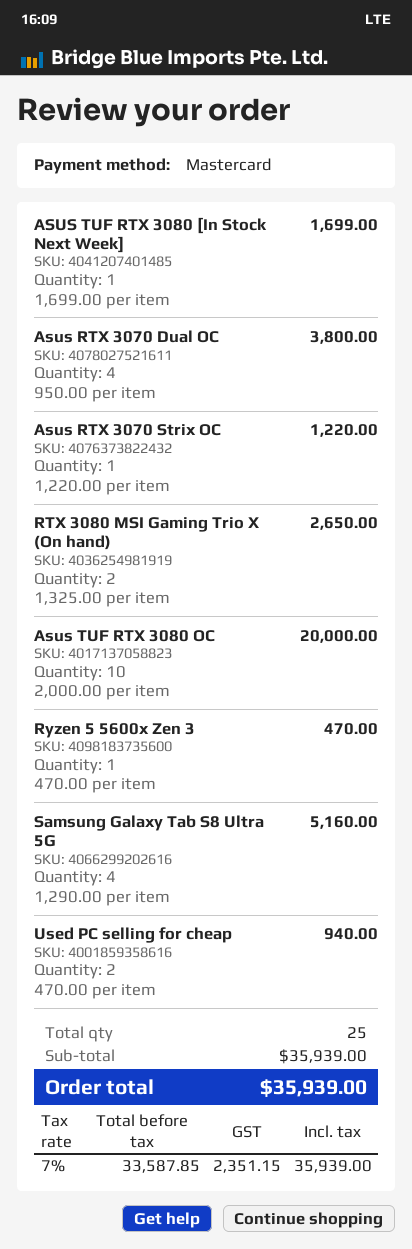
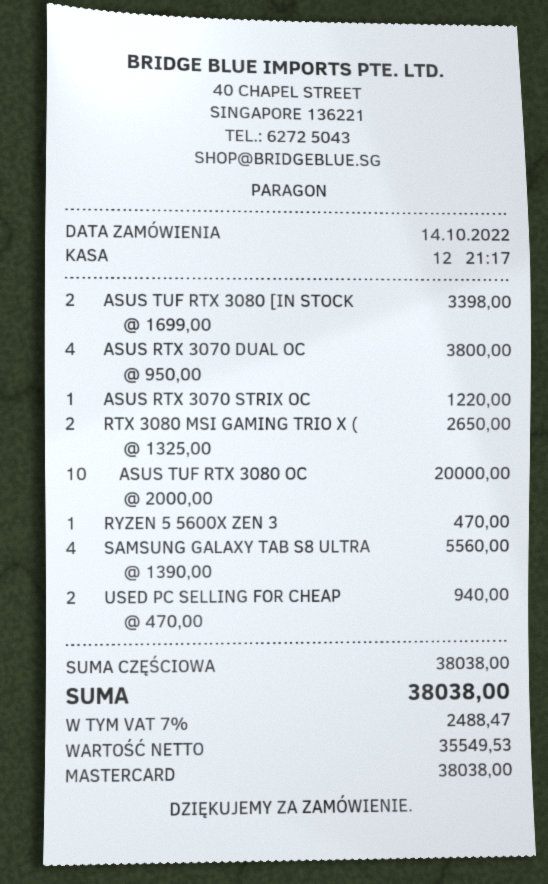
ASUS TUF RTX 3080 [In Stock Next Week]: 1 x 1699.00 = 1699.00 -> 2 x 1699.00 = 3398.00
Samsung Galaxy Tab S8 Ultra 5G: 4 x 1290.00 = 5160.00 -> 4 x 1390.00 = 5560.00
subtotal: 35939.00 -> 38038.00
net: 33587.85 -> 35549.53
tax: 7% = 2351.15 -> 7% = 2488.47
total: 35939.00 -> 38038.00

